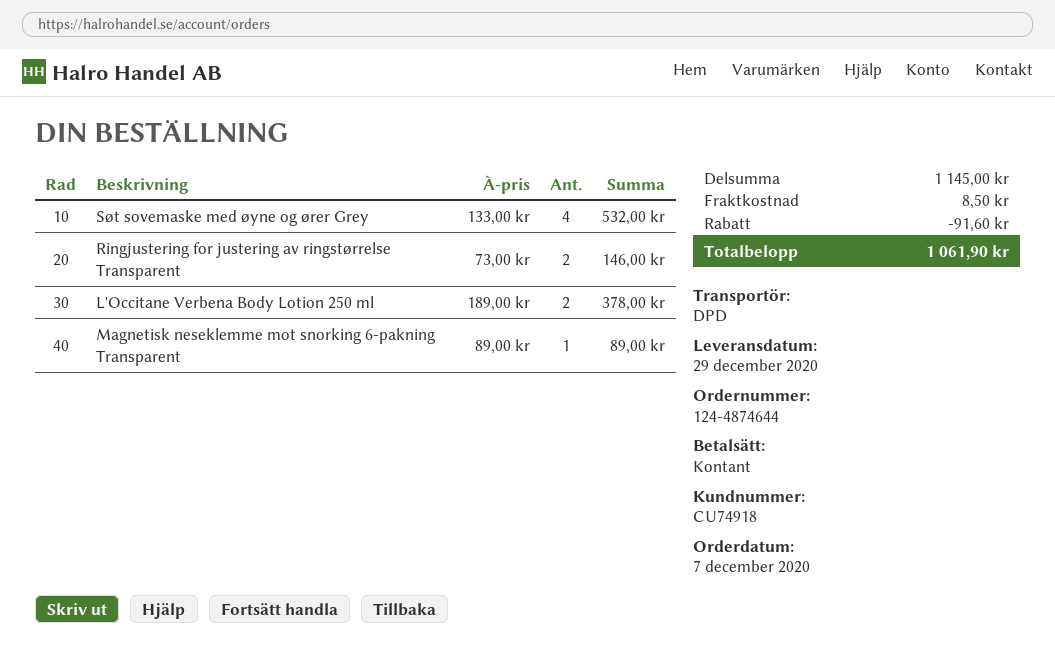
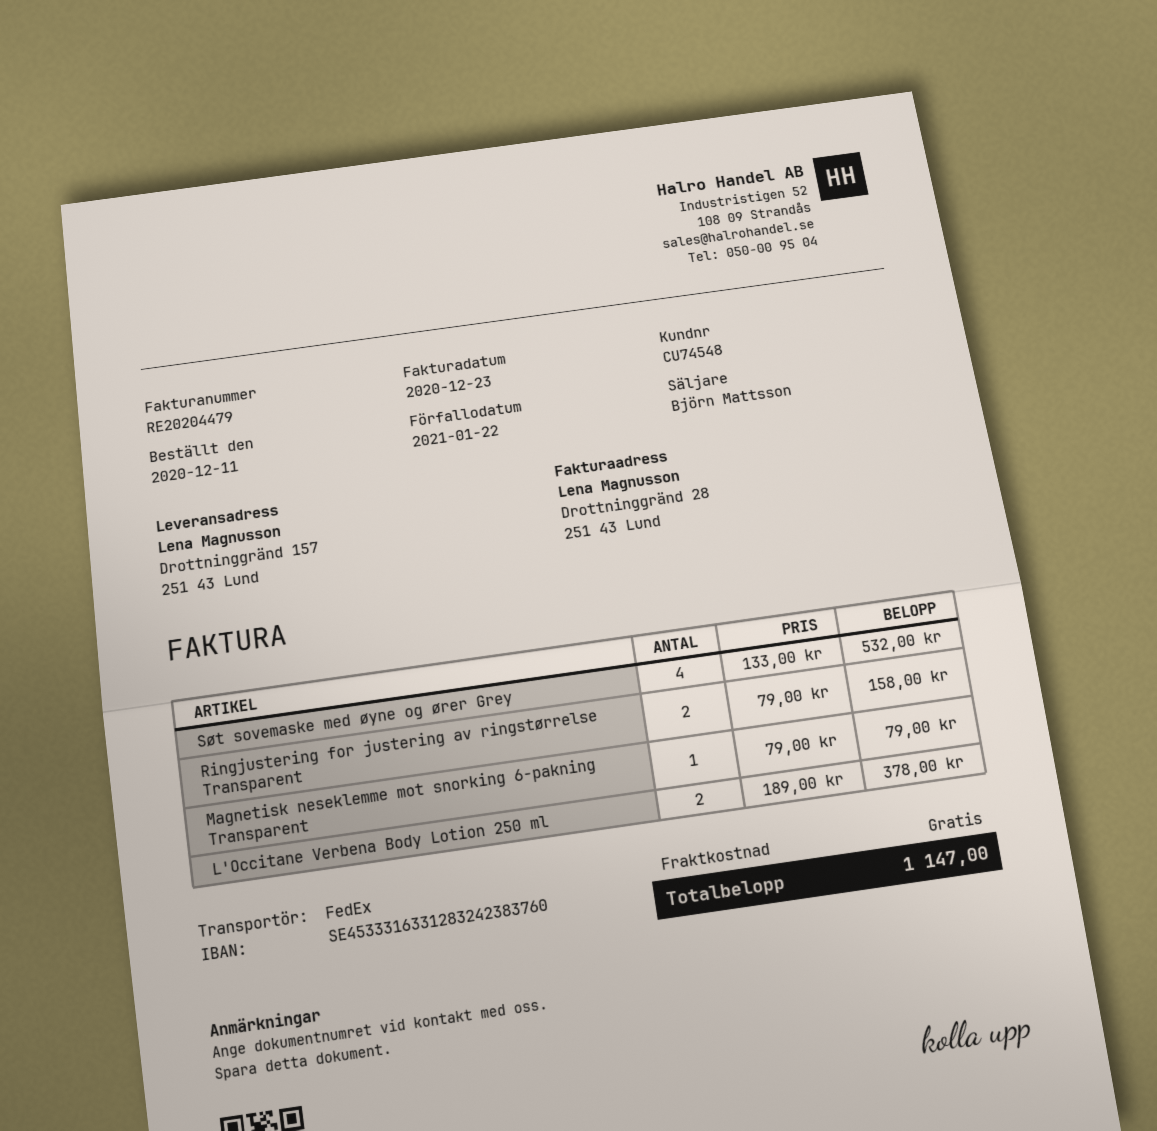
order date: 2020-12-07 -> 2020-12-11
customer number: CU74918 -> CU74548
shipping method: DPD -> FedEx
Ringjustering for justering av ringstørrelse Transparent: 2 x 73.00 = 146.00 -> 2 x 79.00 = 158.00
Magnetisk neseklemme mot snorking 6-pakning Transparent: 1 x 89.00 = 89.00 -> 1 x 79.00 = 79.00
discount: 91.60 -> none
shipping: 8.50 -> 0.00
total: 1061.90 -> 1147.00

